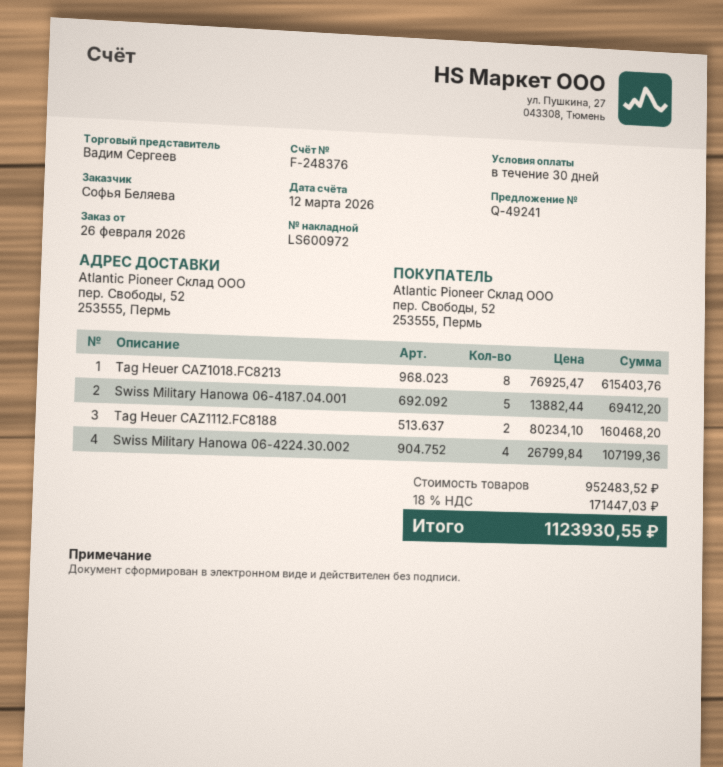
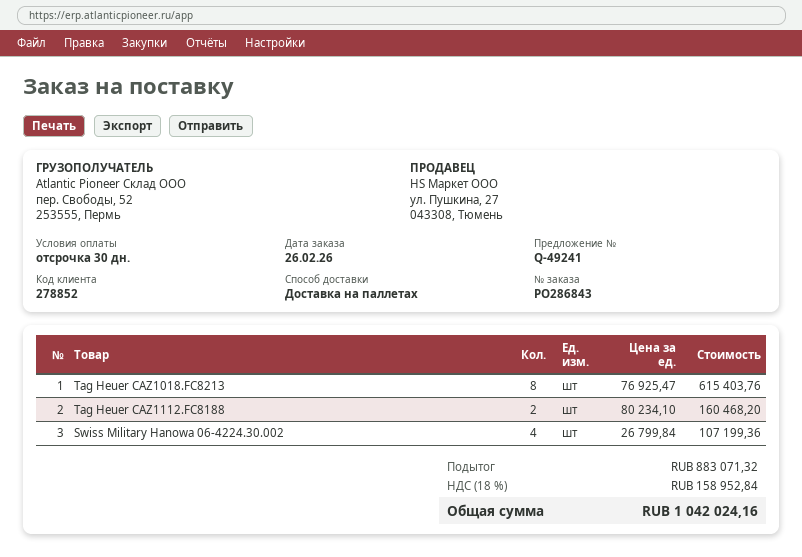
Swiss Military Hanowa 06-4187.04.001: 5 x 13882.44 = 69412.20 -> none
subtotal: 952483.52 -> 883071.32
tax: 18% = 171447.03 -> 18% = 158952.84
total: 1123930.55 -> 1042024.16

